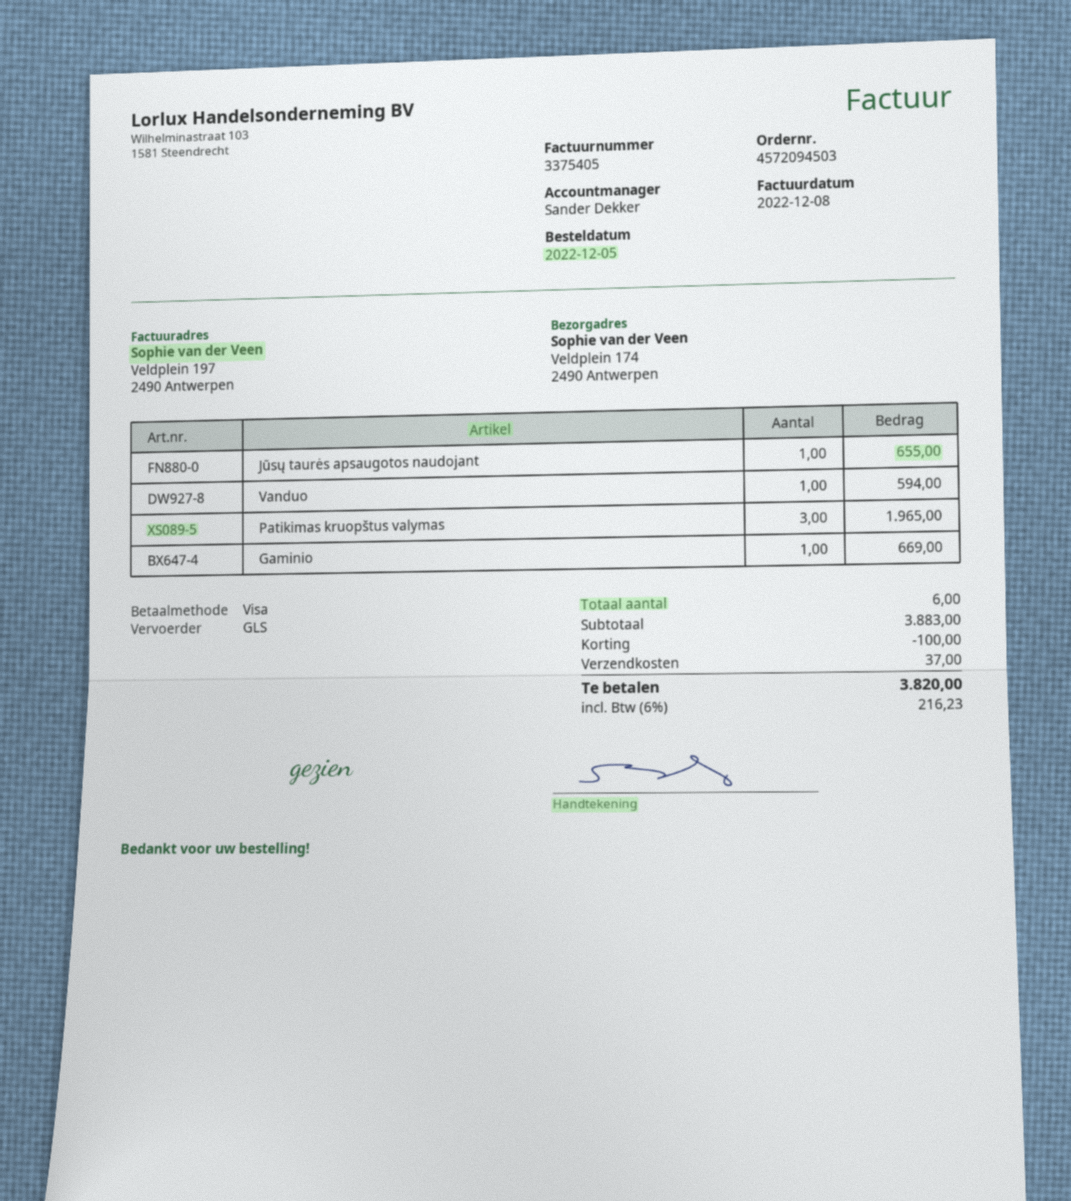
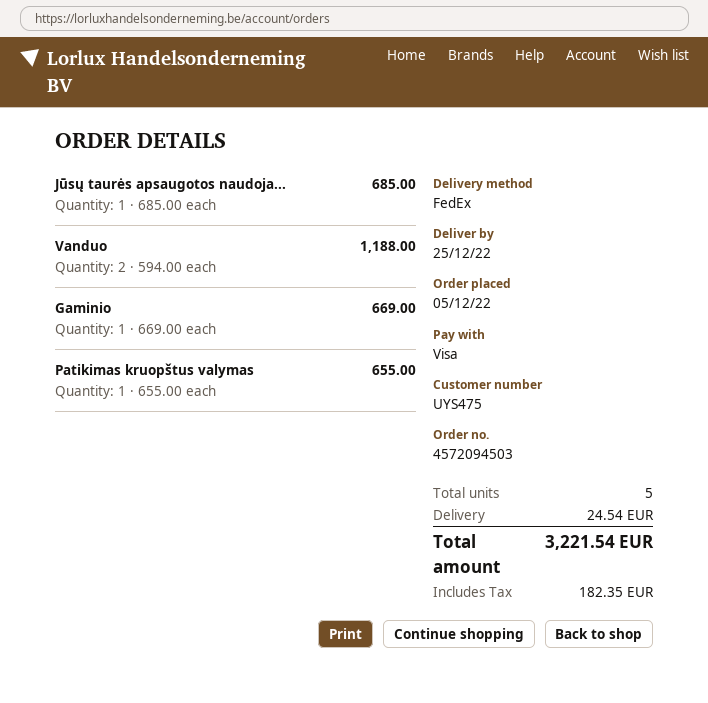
shipping method: GLS -> FedEx
Jūsų taurės apsaugotos naudojant: 1 for 655.00 -> 1 for 685.00
Vanduo: 1 for 594.00 -> 2 for 1188.00
Patikimas kruopštus valymas: 3 for 1965.00 -> 1 for 655.00
total quantity: 6 -> 5
discount: 100.00 -> none
shipping: 37.00 -> 24.54
tax: 216.23 -> 182.35
total: 3820.00 -> 3221.54

